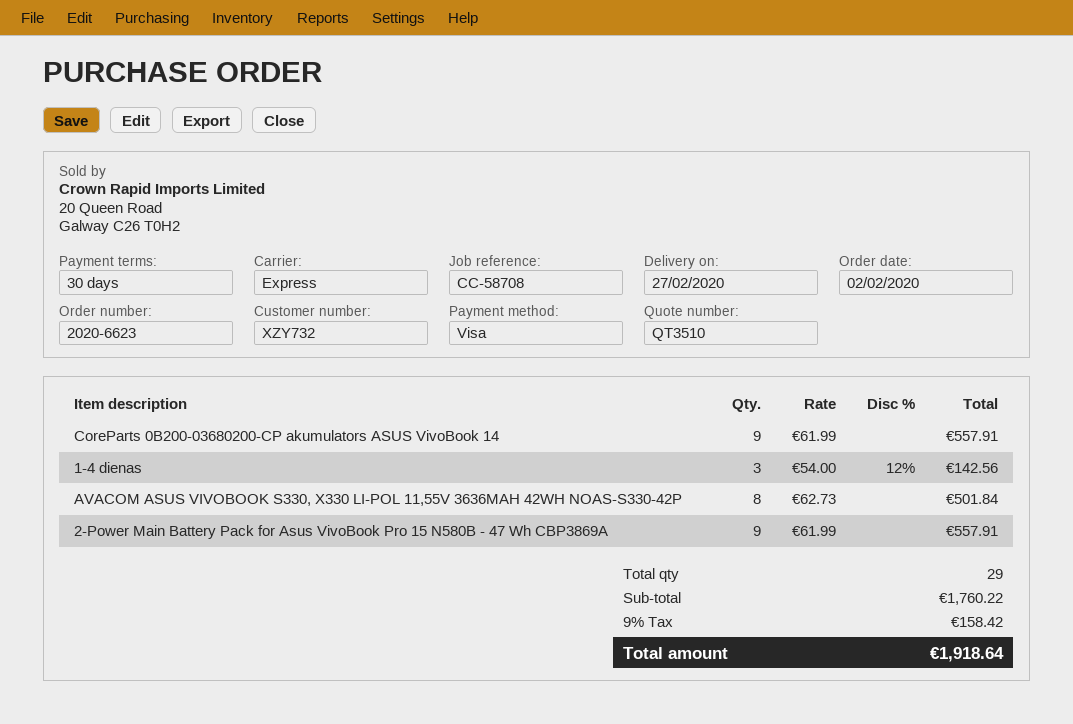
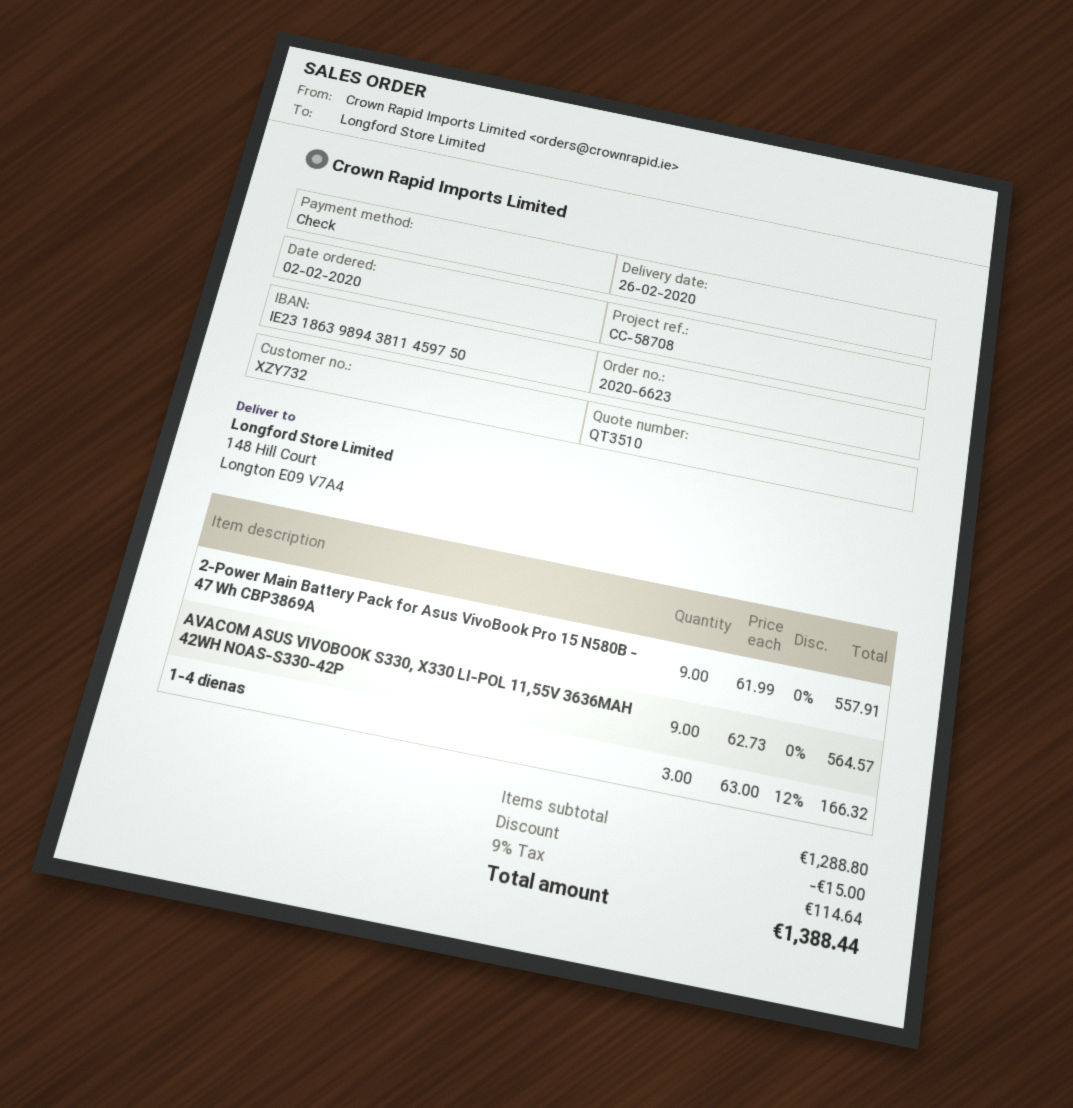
delivery date: 2020-02-27 -> 2020-02-26
payment method: Visa -> cheque
CoreParts 0B200-03680200-CP akumulators ASUS VivoBook 14: 9 x 61.99 = 557.91 -> none
1-4 dienas: 3 x 54.00 - 12% = 142.56 -> 3 x 63.00 - 12% = 166.32
AVACOM ASUS VIVOBOOK S330, X330 LI-POL 11,55V 3636MAH 42WH NOAS-S330-42P: 8 x 62.73 = 501.84 -> 9 x 62.73 = 564.57
subtotal: 1760.22 -> 1288.80
discount: none -> 15.00
tax: 9% = 158.42 -> 9% = 114.64
total: 1918.64 -> 1388.44

